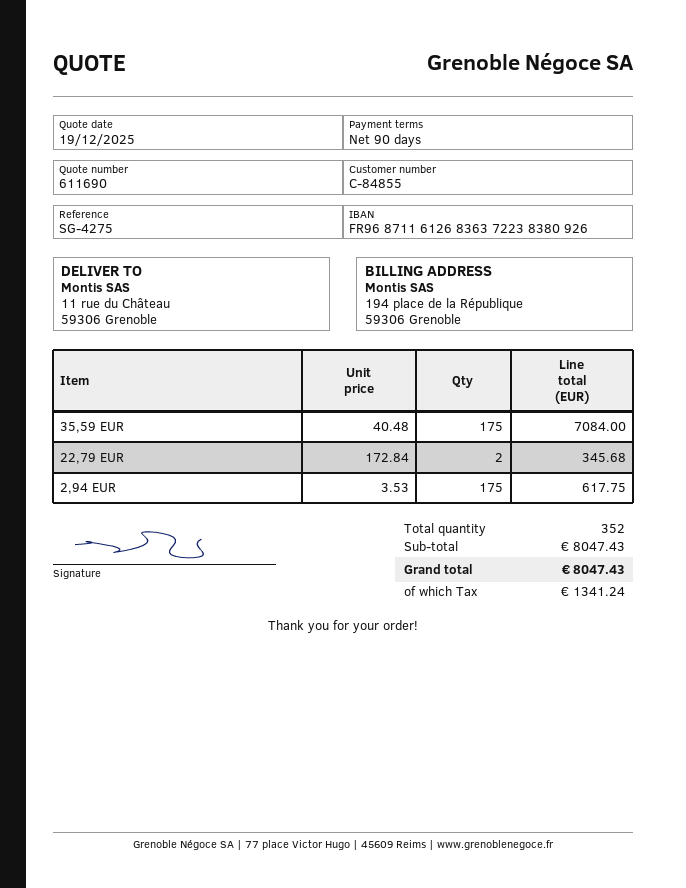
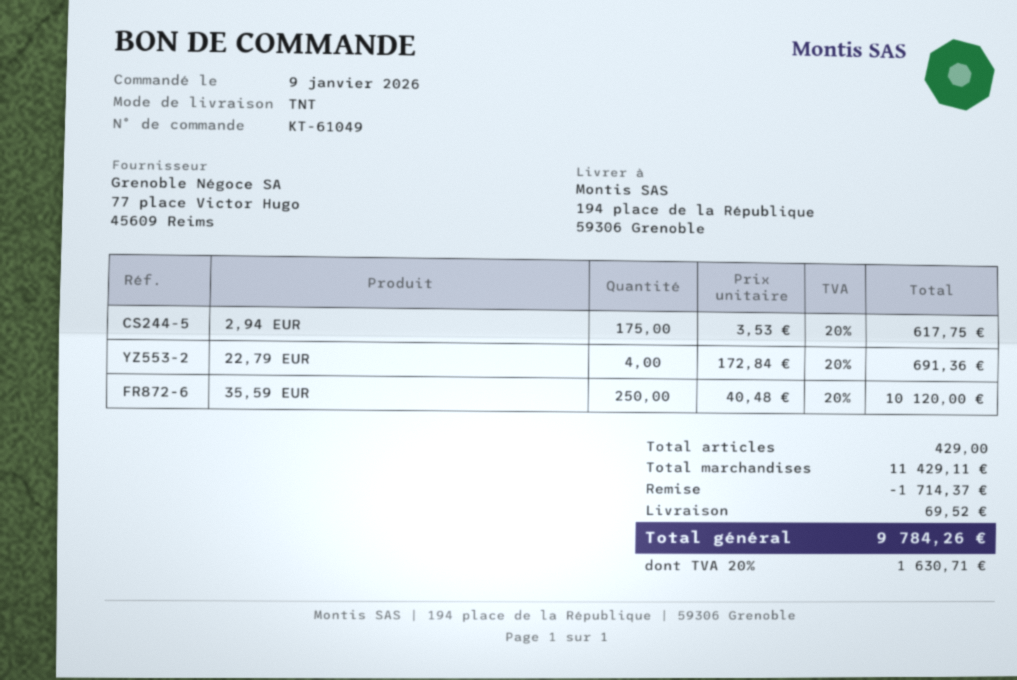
ship to: 11 rue du Château, 59306 Grenoble -> 194 place de la République, 59306 Grenoble
35,59 EUR: 175 x 40.48 = 7084.00 -> 250 x 40.48 = 10120.00
22,79 EUR: 2 x 172.84 = 345.68 -> 4 x 172.84 = 691.36
total quantity: 352 -> 429
subtotal: 8047.43 -> 11429.11
discount: none -> 1714.37
shipping: none -> 69.52
tax: 1341.24 -> 1630.71
total: 8047.43 -> 9784.26

